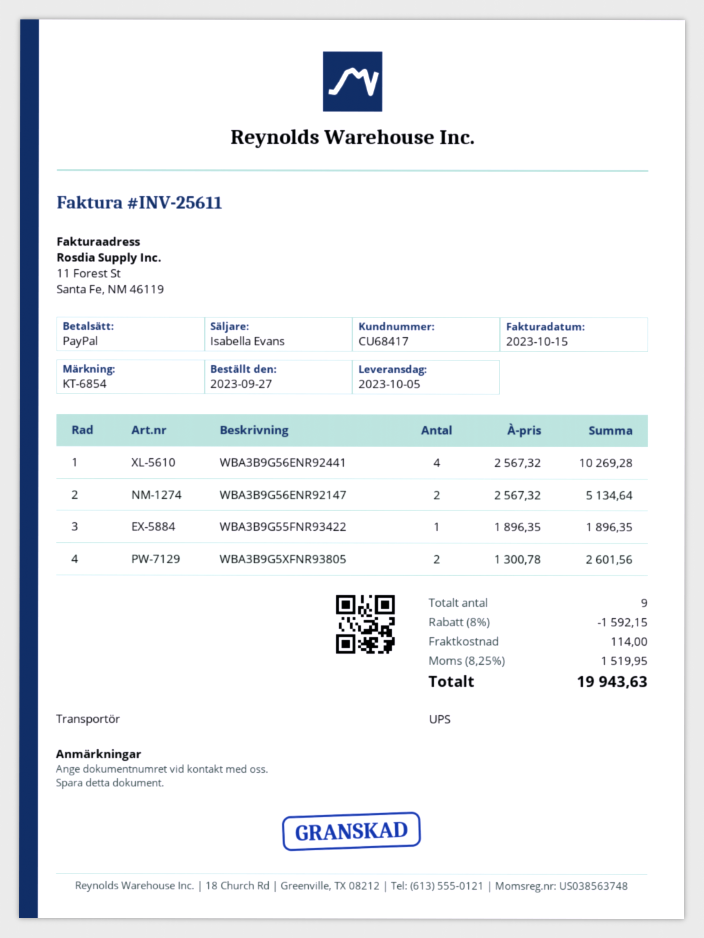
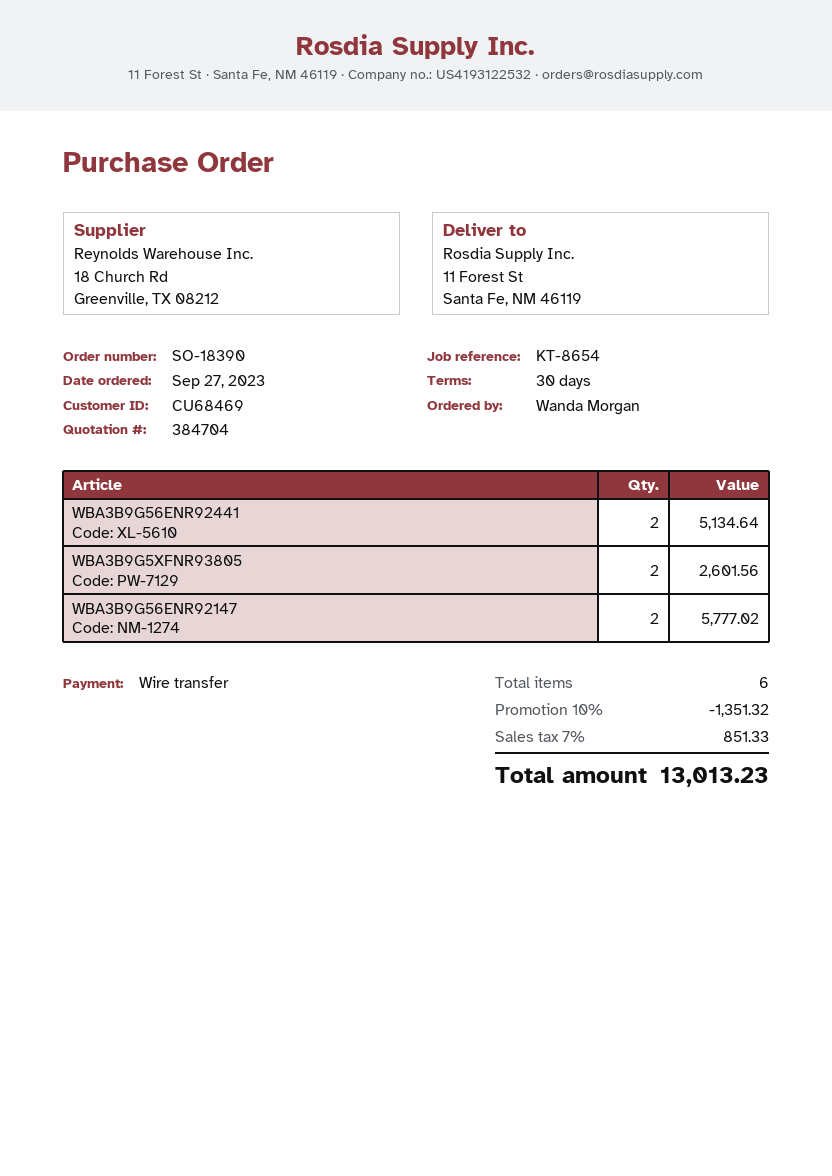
customer number: CU68417 -> CU68469
reference: KT-6854 -> KT-8654
payment method: PayPal -> bank transfer
WBA3B9G56ENR92441: 4 for 10269.28 -> 2 for 5134.64
WBA3B9G56ENR92147: 2 for 5134.64 -> 2 for 5777.02
WBA3B9G55FNR93422: 1 for 1896.35 -> none
total quantity: 9 -> 6
discount: 8% = 1592.15 -> 10% = 1351.32
shipping: 114.00 -> none
tax: 8.25% = 1519.95 -> 7% = 851.33
total: 19943.63 -> 13013.23

